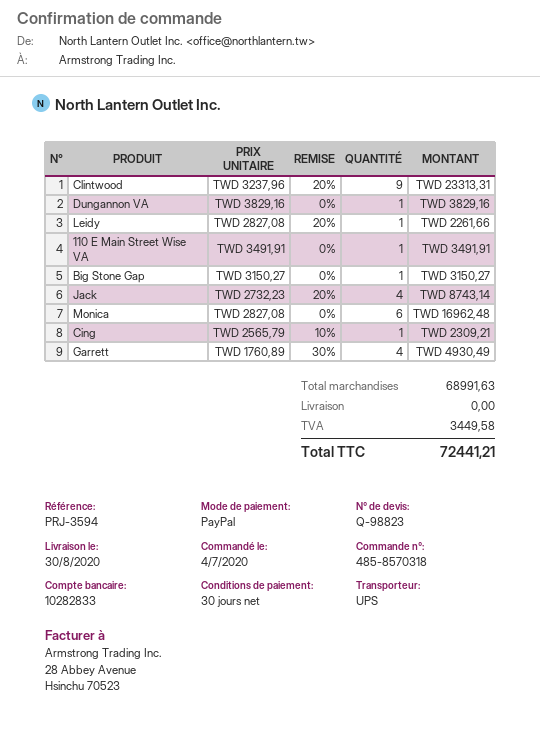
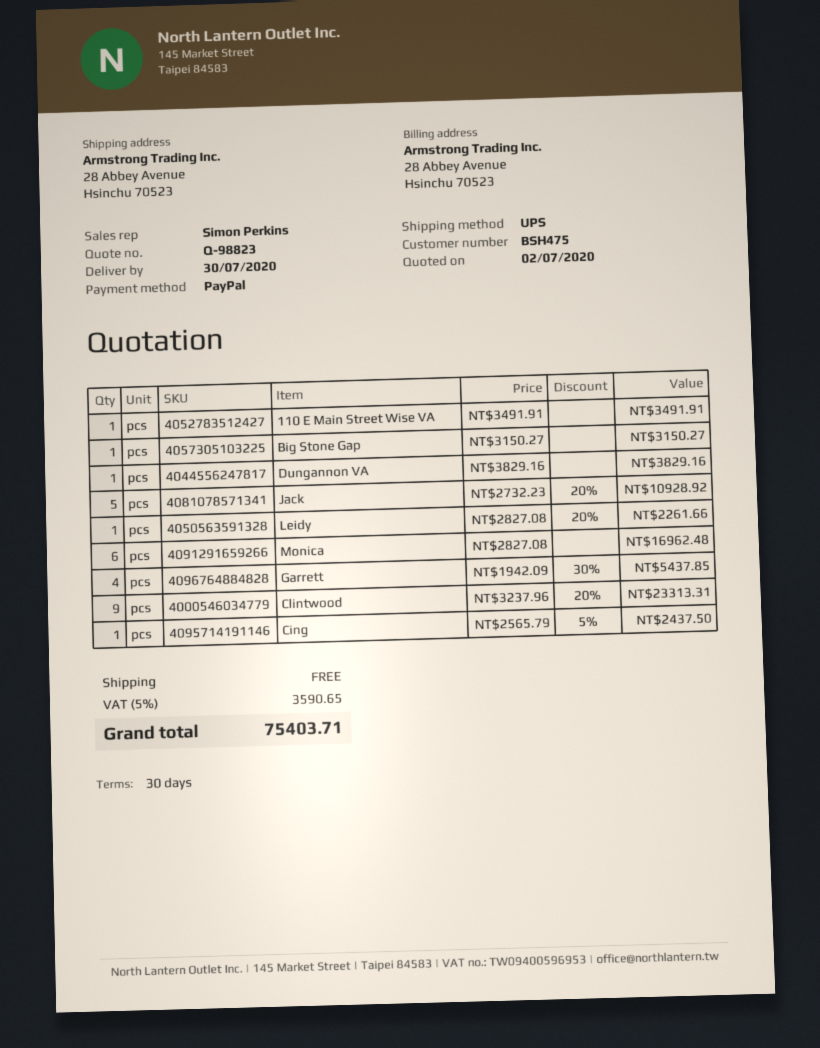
delivery date: 2020-08-30 -> 2020-07-30
Jack: 4 x 2732.23 - 20% = 8743.14 -> 5 x 2732.23 - 20% = 10928.92
Cing: 1 x 2565.79 - 10% = 2309.21 -> 1 x 2565.79 - 5% = 2437.50
Garrett: 4 x 1760.89 - 30% = 4930.49 -> 4 x 1942.09 - 30% = 5437.85
tax: 3449.58 -> 3590.65
total: 72441.21 -> 75403.71

